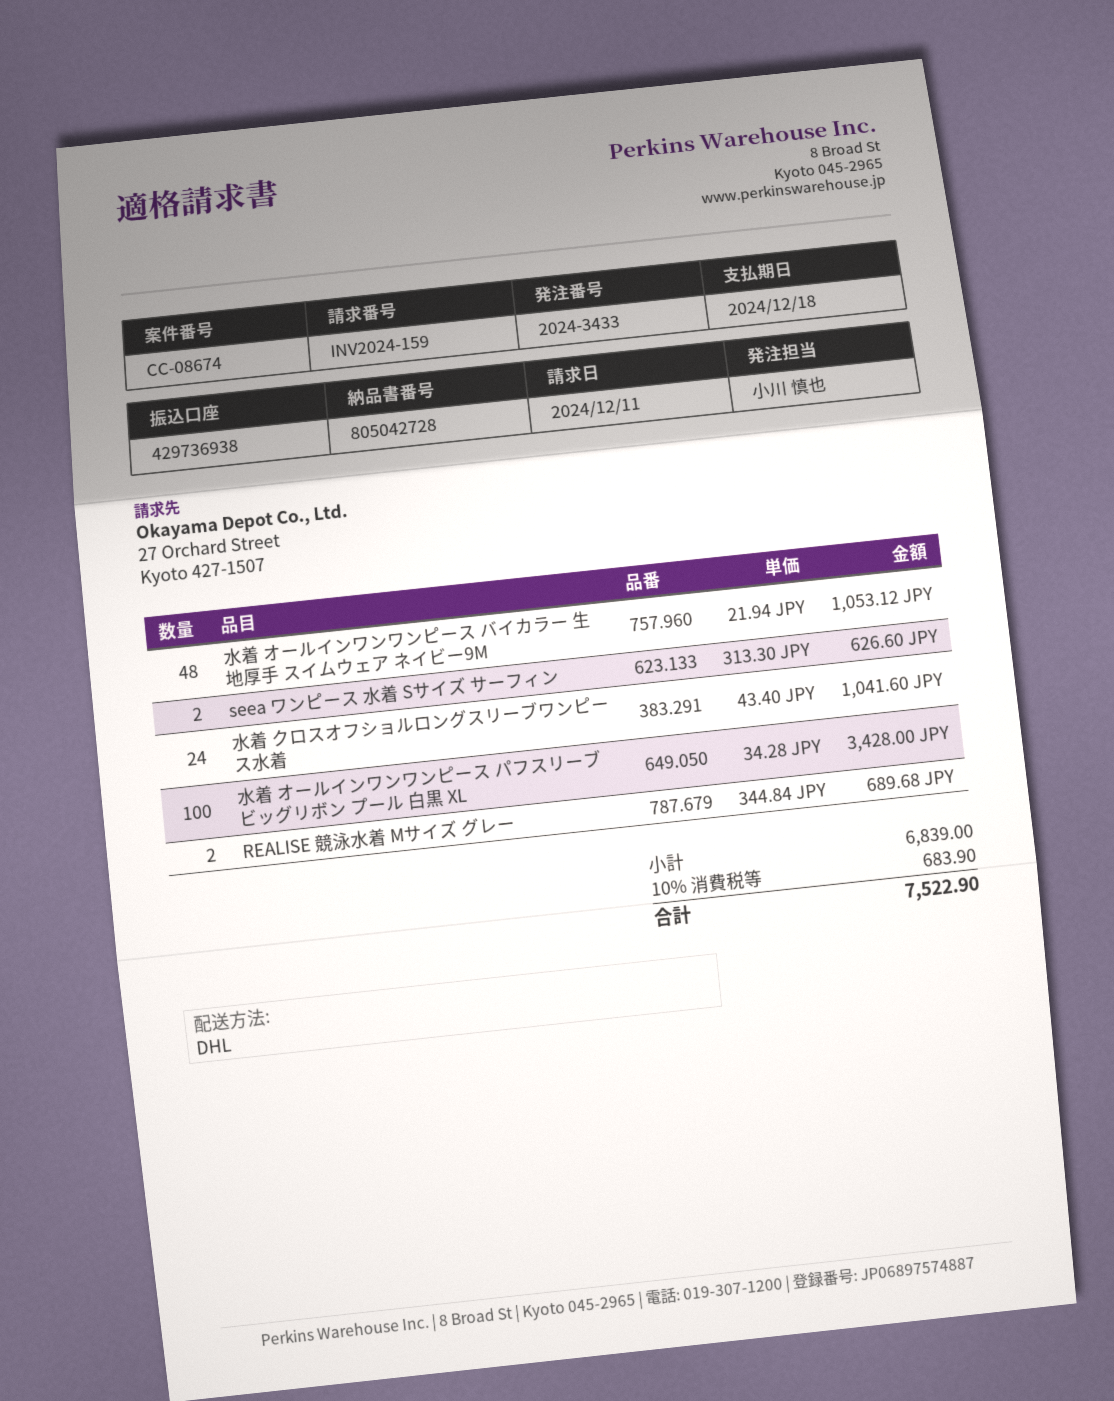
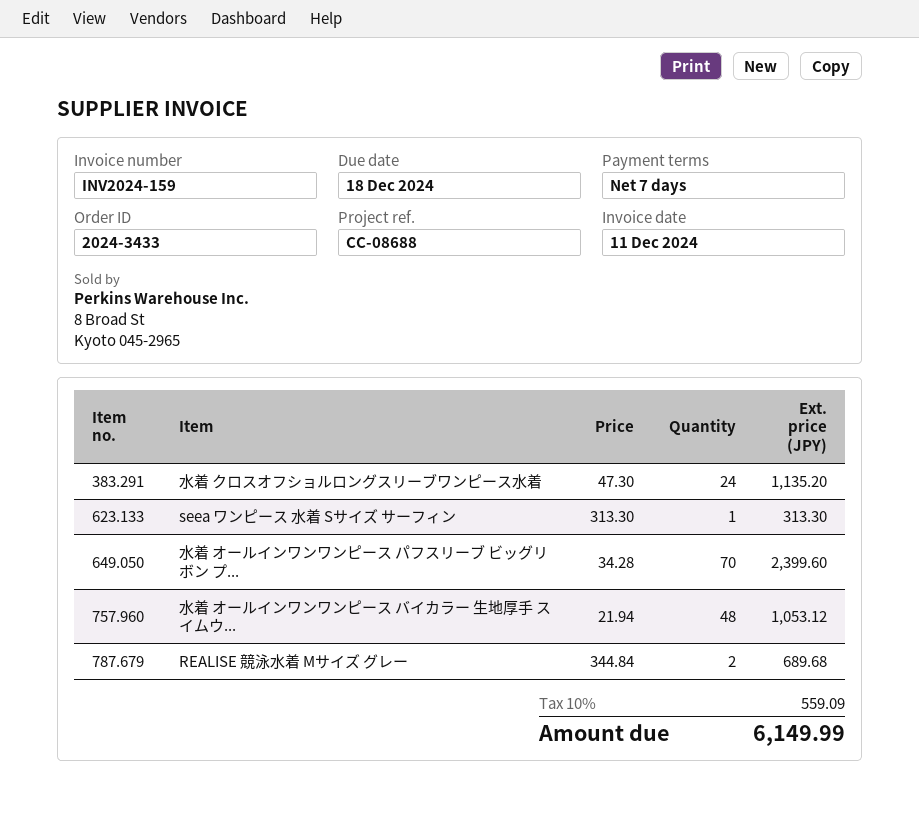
reference: CC-08674 -> CC-08688
seea ワンピース 水着 Sサイズ サーフィン: 2 x 313.30 = 626.60 -> 1 x 313.30 = 313.30
水着 クロスオフショルロングスリーブワンピース水着: 24 x 43.40 = 1041.60 -> 24 x 47.30 = 1135.20
水着 オールインワンワンピース パフスリーブ ビッグリボン プール 白黒 XL: 100 x 34.28 = 3428.00 -> 70 x 34.28 = 2399.60
tax: 10% = 683.90 -> 10% = 559.09
total: 7522.90 -> 6149.99

